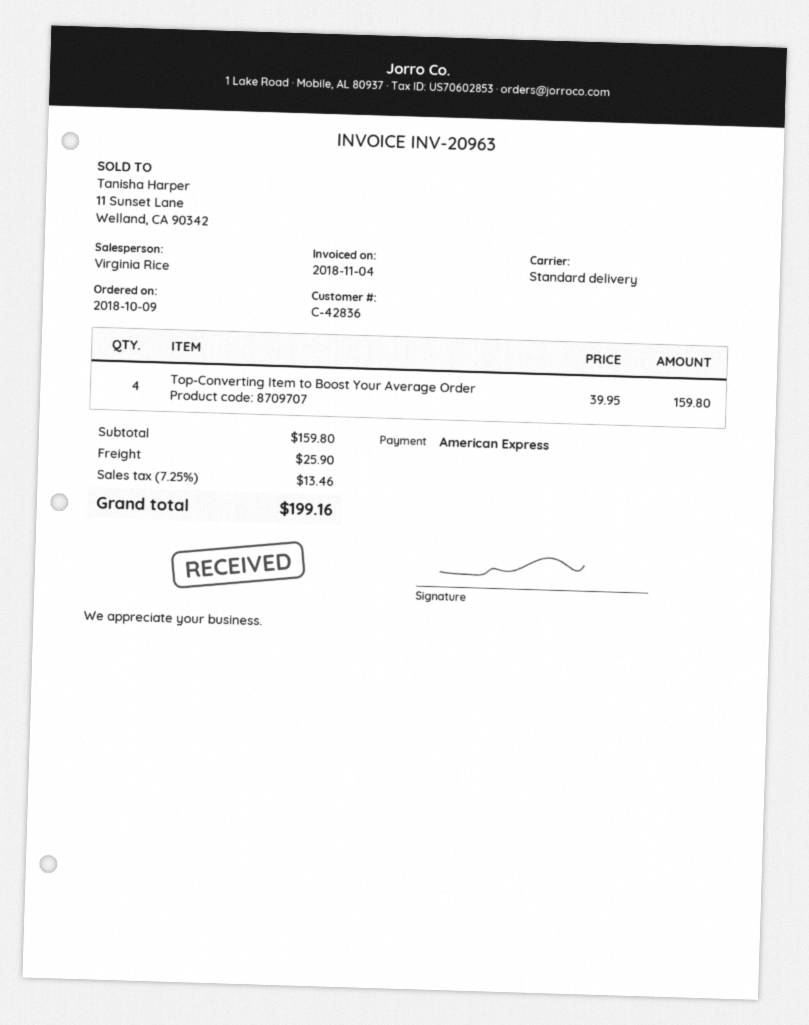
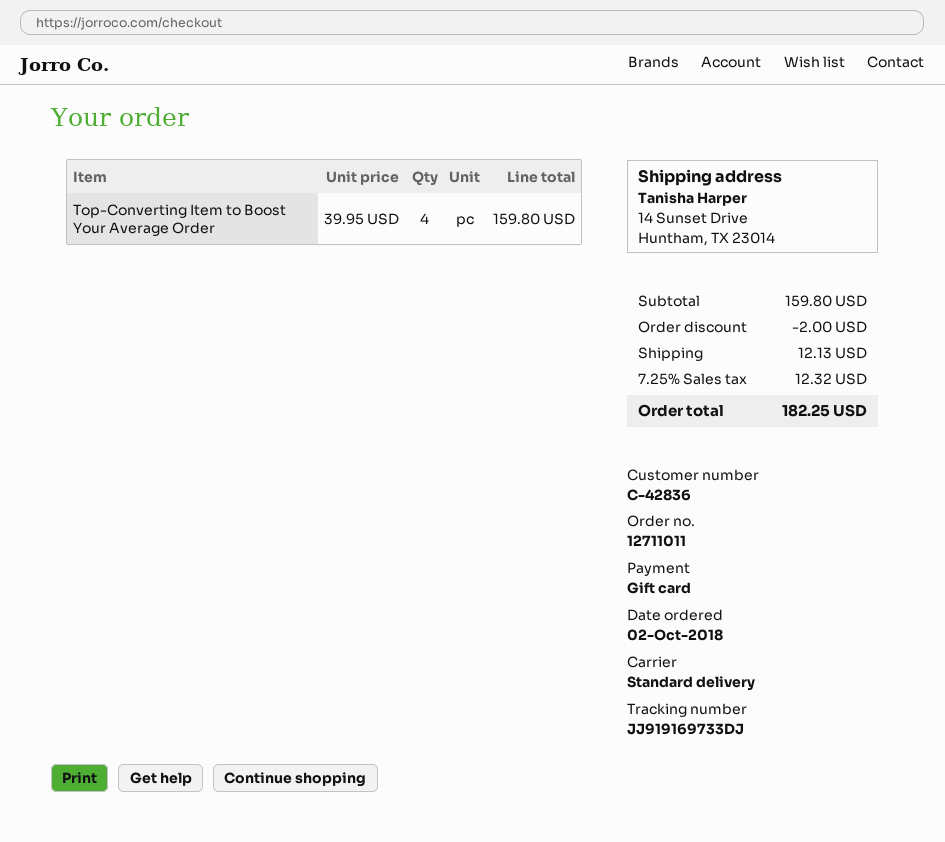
order date: 2018-10-09 -> 2018-10-02
payment method: American Express -> gift card
discount: none -> 2.00
shipping: 25.90 -> 12.13
tax: 7.25% = 13.46 -> 7.25% = 12.32
total: 199.16 -> 182.25

